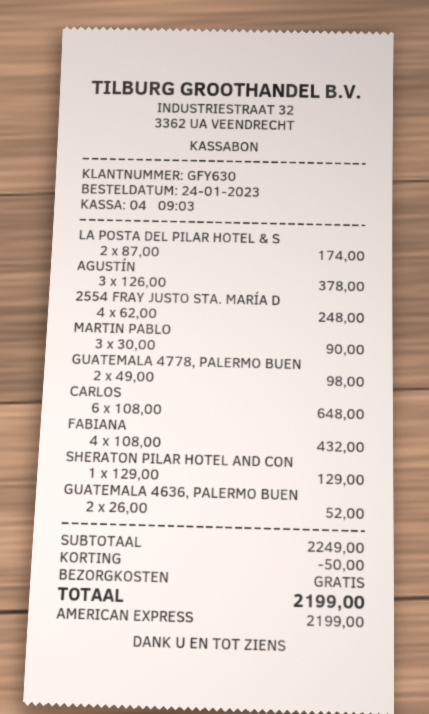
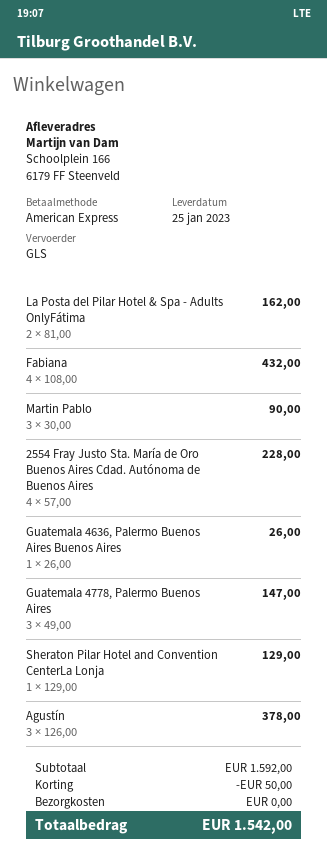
LA POSTA DEL PILAR HOTEL & S: 2 x 87.00 = 174.00 -> 2 x 81.00 = 162.00
2554 FRAY JUSTO STA. MARÍA D: 4 x 62.00 = 248.00 -> 4 x 57.00 = 228.00
GUATEMALA 4778, PALERMO BUEN: 2 x 49.00 = 98.00 -> 3 x 49.00 = 147.00
CARLOS: 6 x 108.00 = 648.00 -> none
GUATEMALA 4636, PALERMO BUEN: 2 x 26.00 = 52.00 -> 1 x 26.00 = 26.00
subtotal: 2249.00 -> 1592.00
total: 2199.00 -> 1542.00

